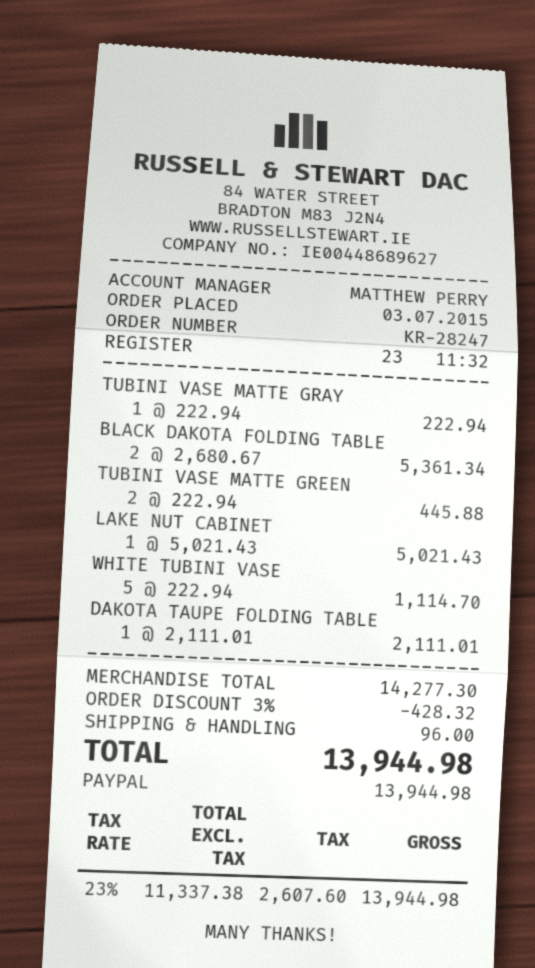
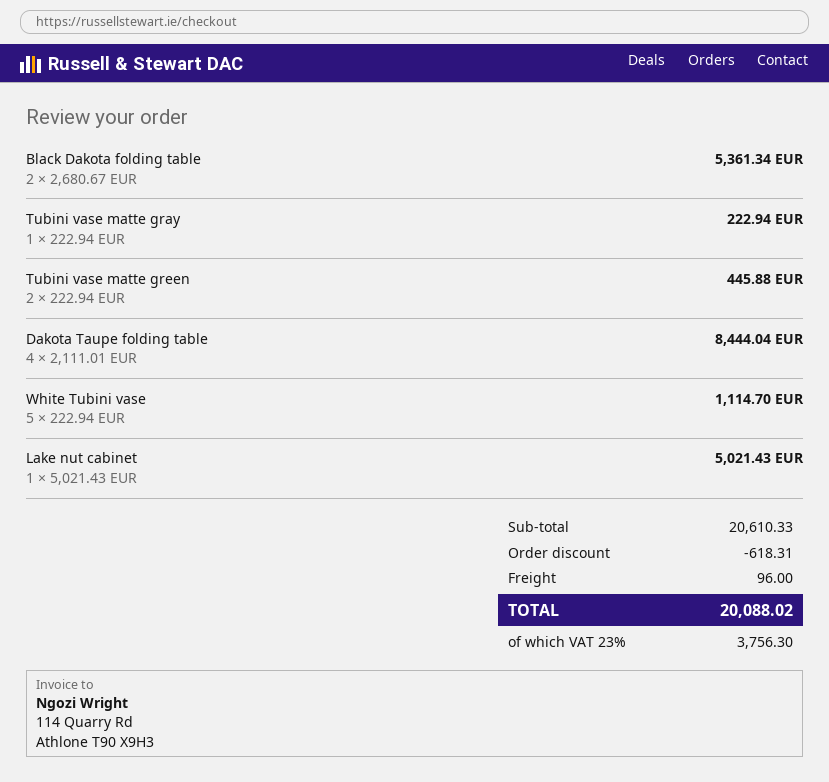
DAKOTA TAUPE FOLDING TABLE: 1 x 2111.01 = 2111.01 -> 4 x 2111.01 = 8444.04
subtotal: 14277.30 -> 20610.33
discount: 428.32 -> 618.31
tax: 23% = 2607.60 -> 23% = 3756.30
total: 13944.98 -> 20088.02

